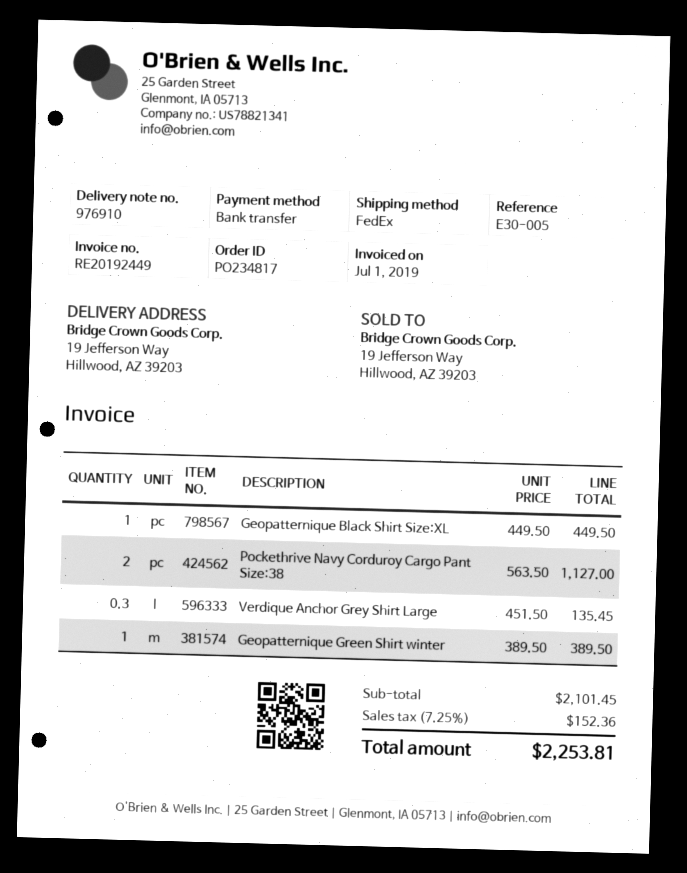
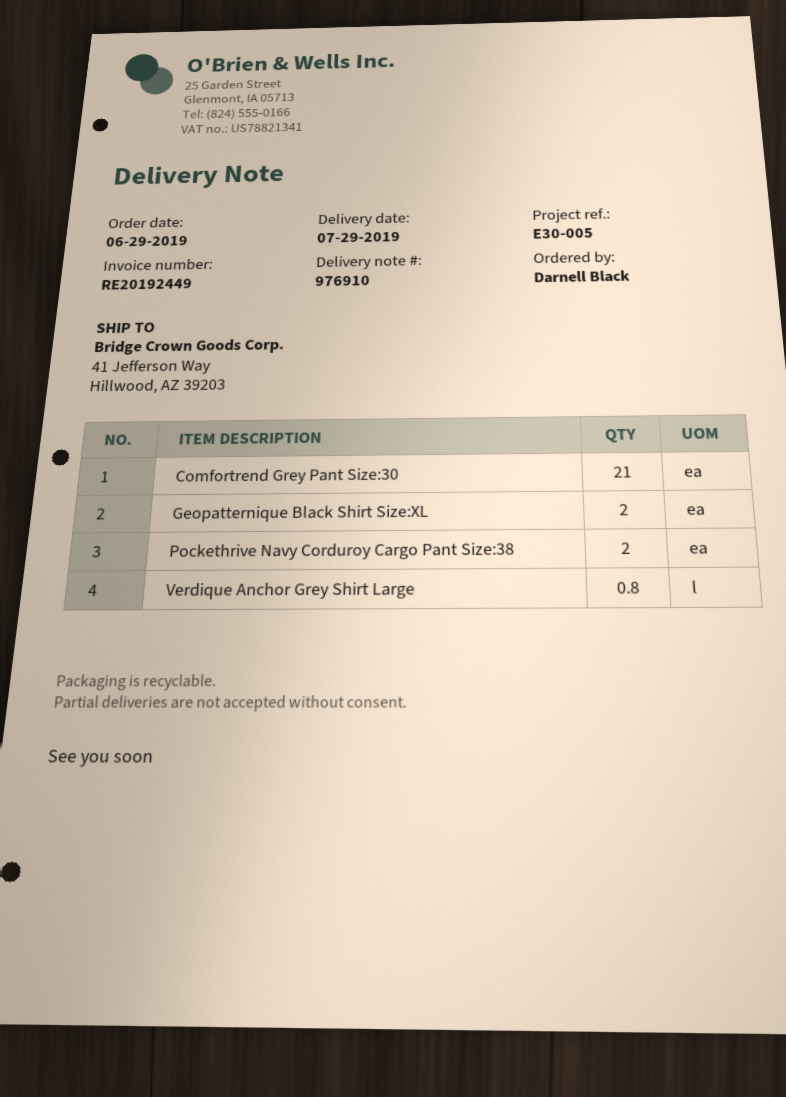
ship to: 19 Jefferson Way, Hillwood, AZ 39203 -> 41 Jefferson Way, Hillwood, AZ 39203
Geopatternique Black Shirt Size:XL: 1 -> 2
Verdique Anchor Grey Shirt Large: 0.3 -> 0.8
Geopatternique Green Shirt winter: 1 -> none
Comfortrend Grey Pant Size:30: none -> 21

